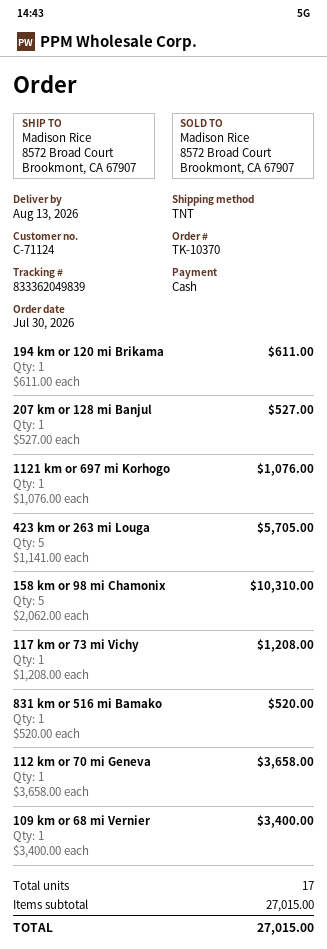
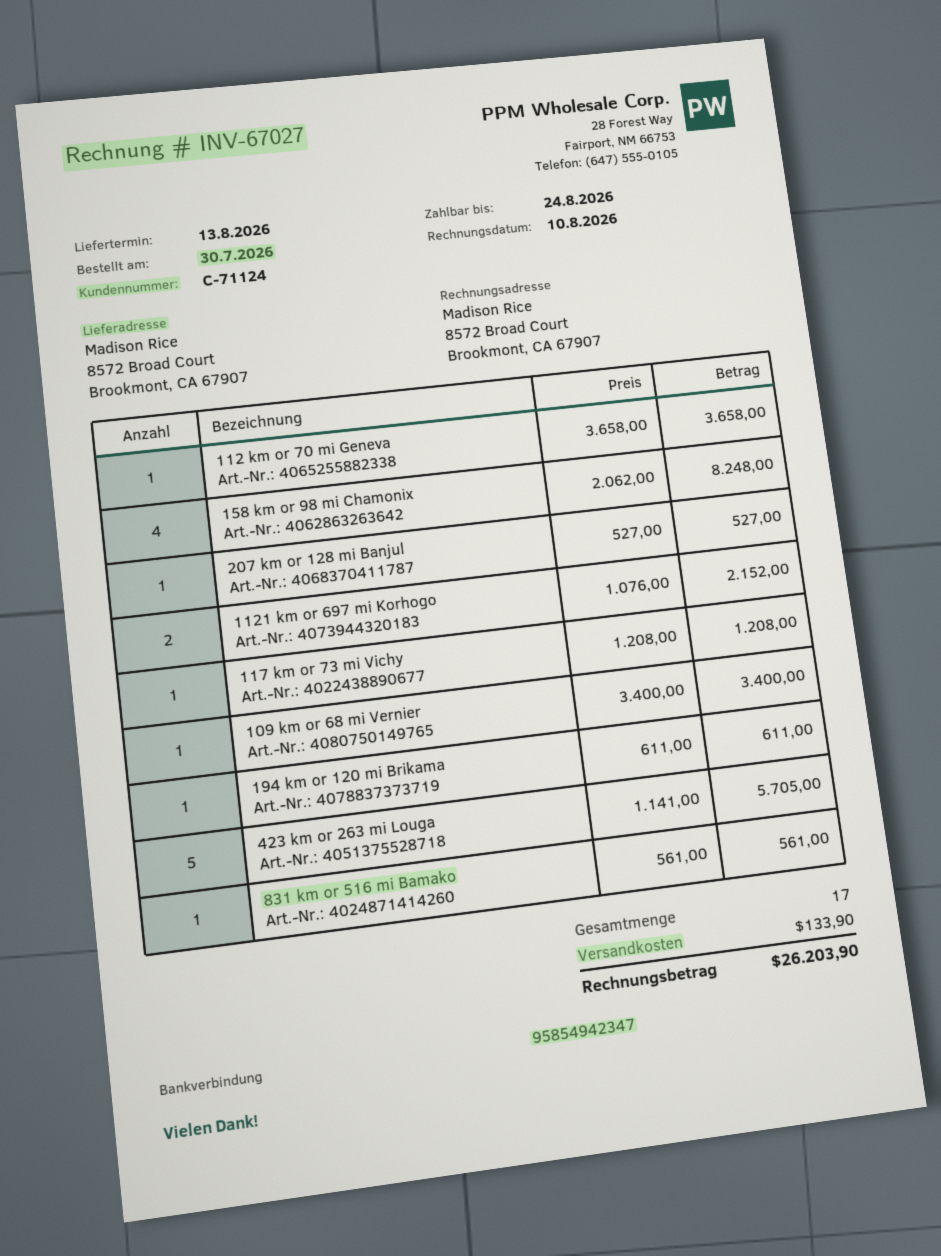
1121 km or 697 mi Korhogo: 1 x 1076.00 = 1076.00 -> 2 x 1076.00 = 2152.00
158 km or 98 mi Chamonix: 5 x 2062.00 = 10310.00 -> 4 x 2062.00 = 8248.00
831 km or 516 mi Bamako: 1 x 520.00 = 520.00 -> 1 x 561.00 = 561.00
shipping: none -> 133.90
total: 27015.00 -> 26203.90

